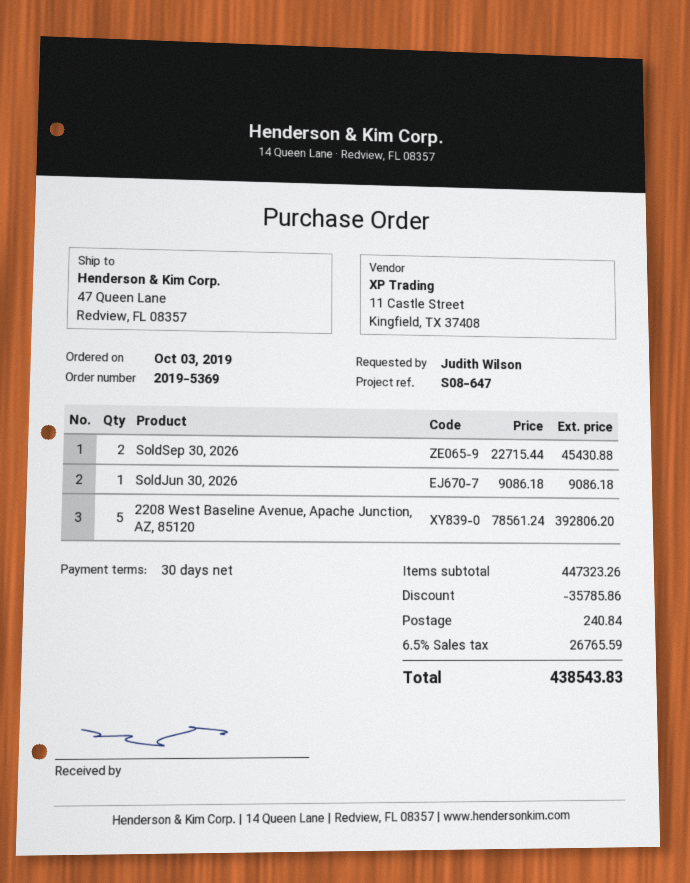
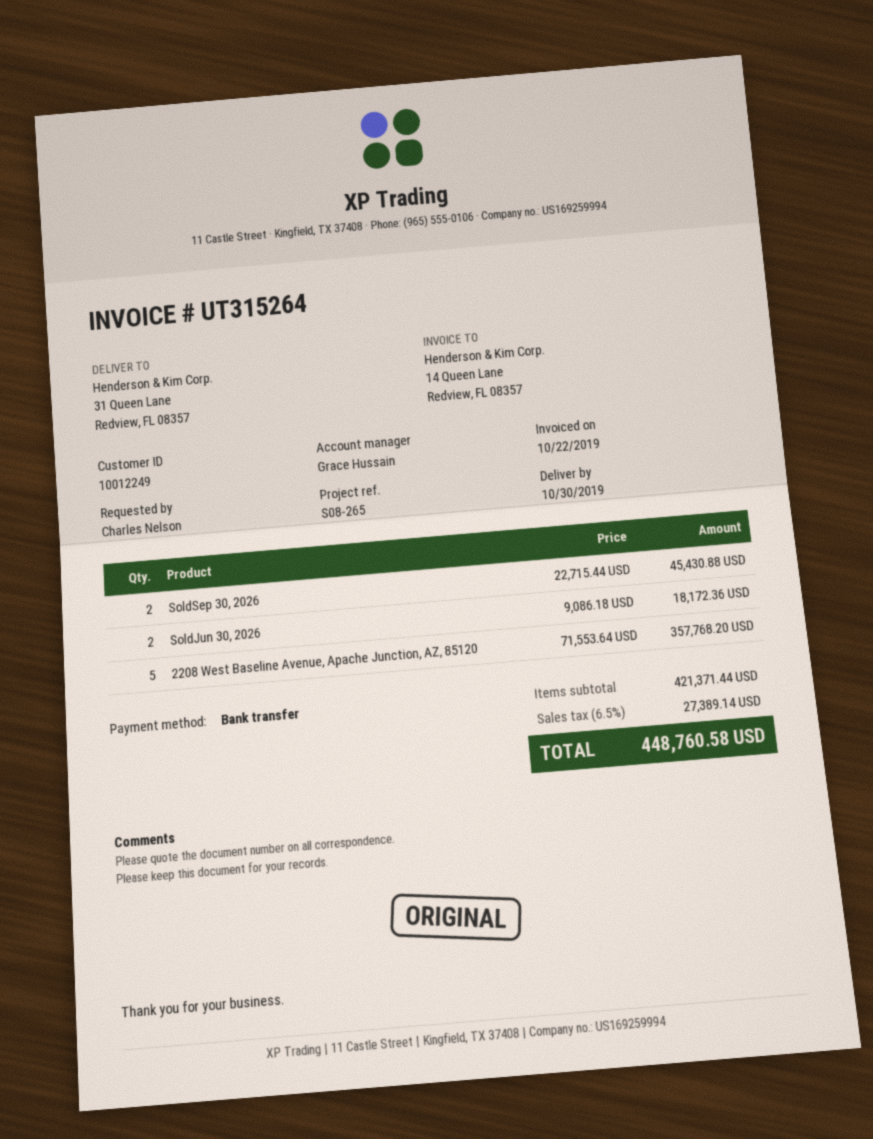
reference: S08-647 -> S08-265
ordered by: Judith Wilson -> Charles Nelson
ship to: 47 Queen Lane, Redview, FL 08357 -> 31 Queen Lane, Redview, FL 08357
SoldJun 30, 2026: 1 x 9086.18 = 9086.18 -> 2 x 9086.18 = 18172.36
2208 West Baseline Avenue, Apache Junction, AZ, 85120: 5 x 78561.24 = 392806.20 -> 5 x 71553.64 = 357768.20
subtotal: 447323.26 -> 421371.44
discount: 35785.86 -> none
shipping: 240.84 -> none
tax: 6.5% = 26765.59 -> 6.5% = 27389.14
total: 438543.83 -> 448760.58

